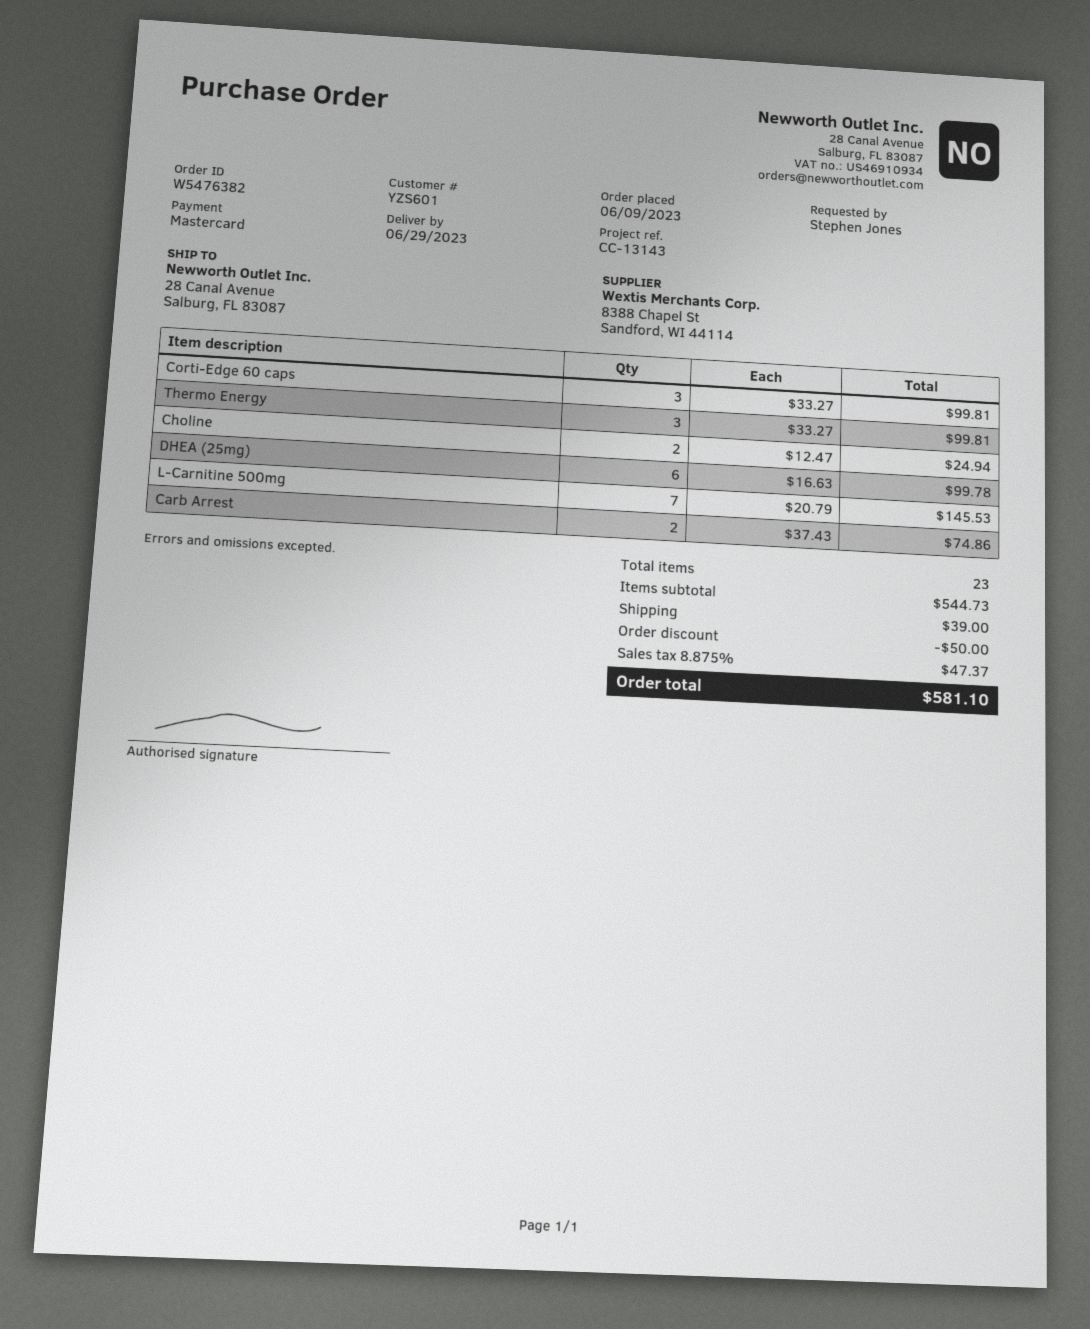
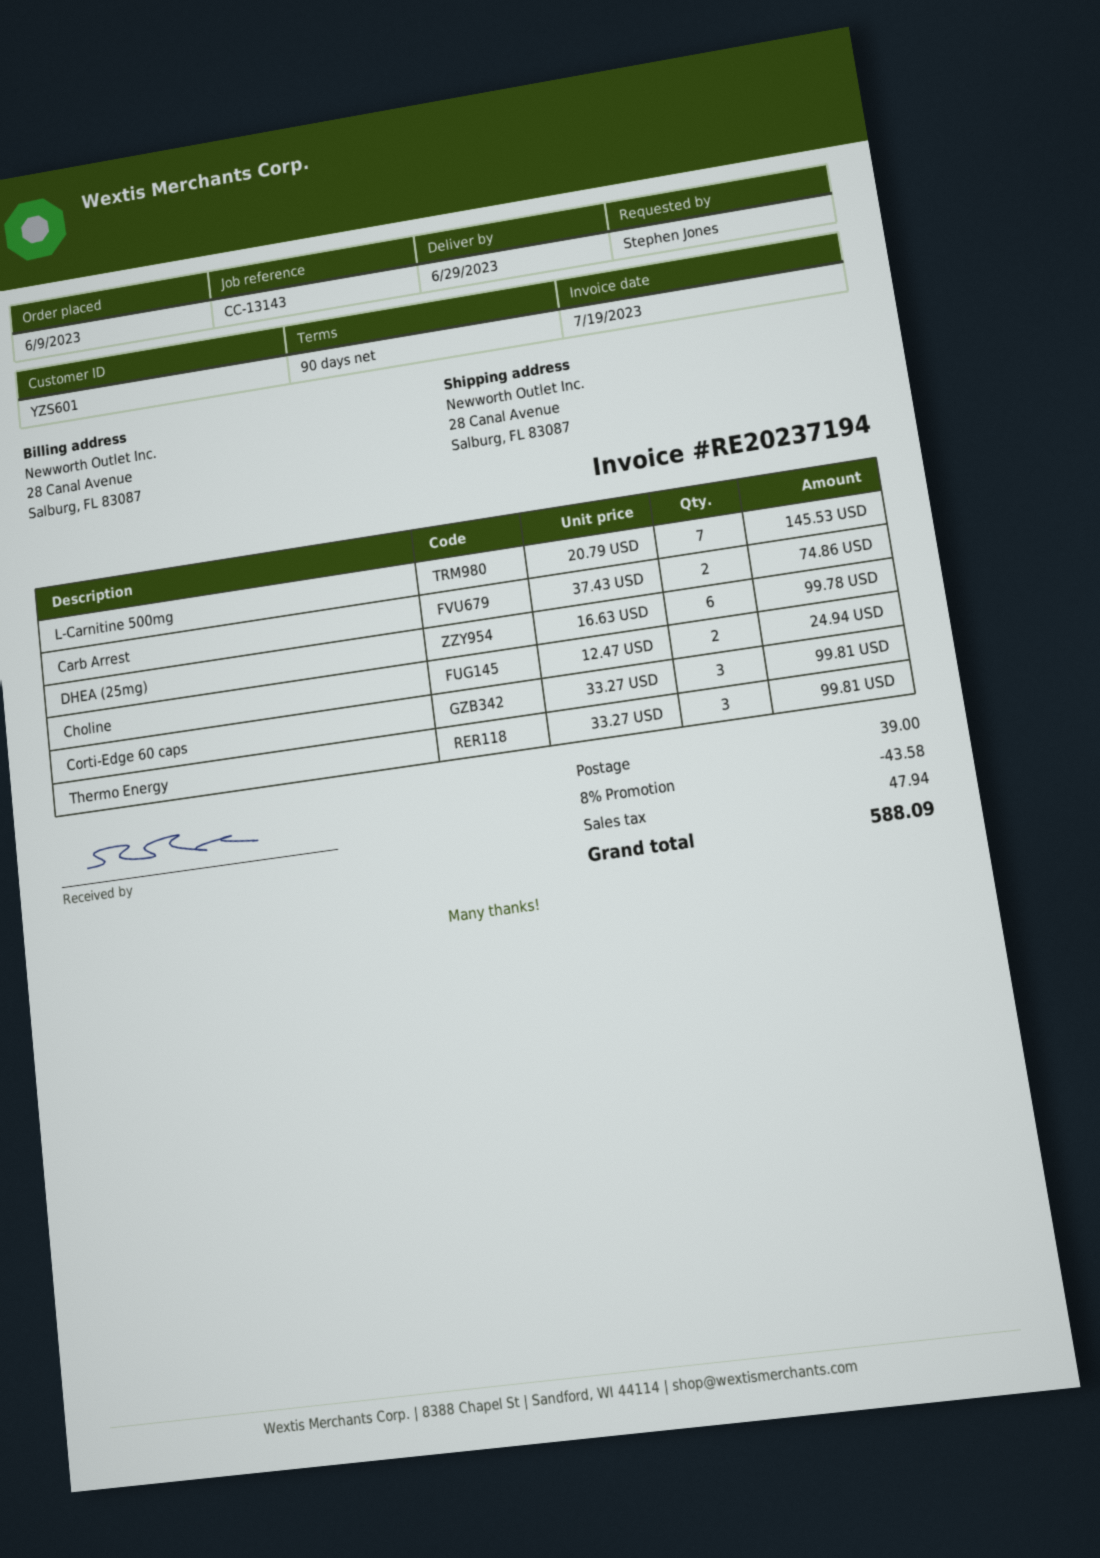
discount: 50.00 -> 43.58
tax: 47.37 -> 47.94
total: 581.10 -> 588.09

